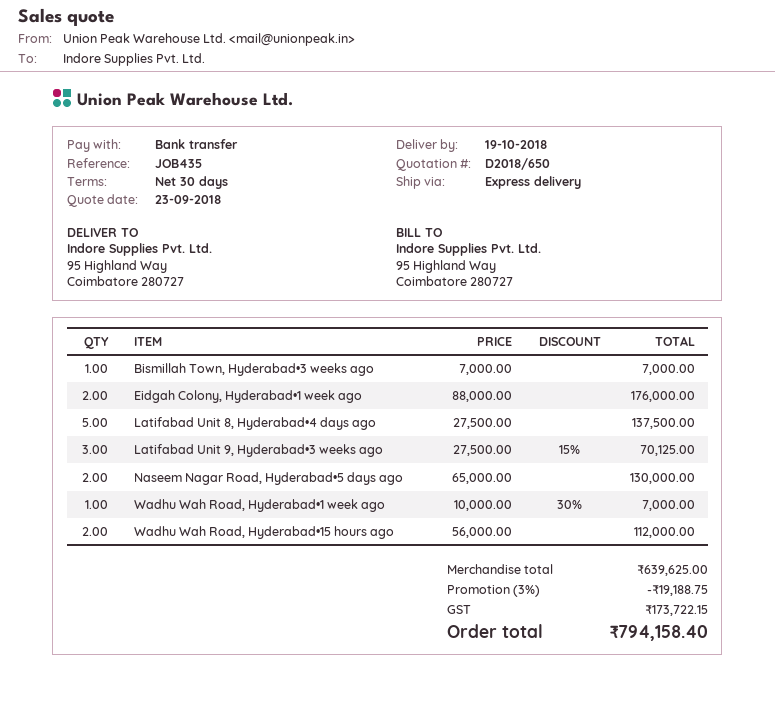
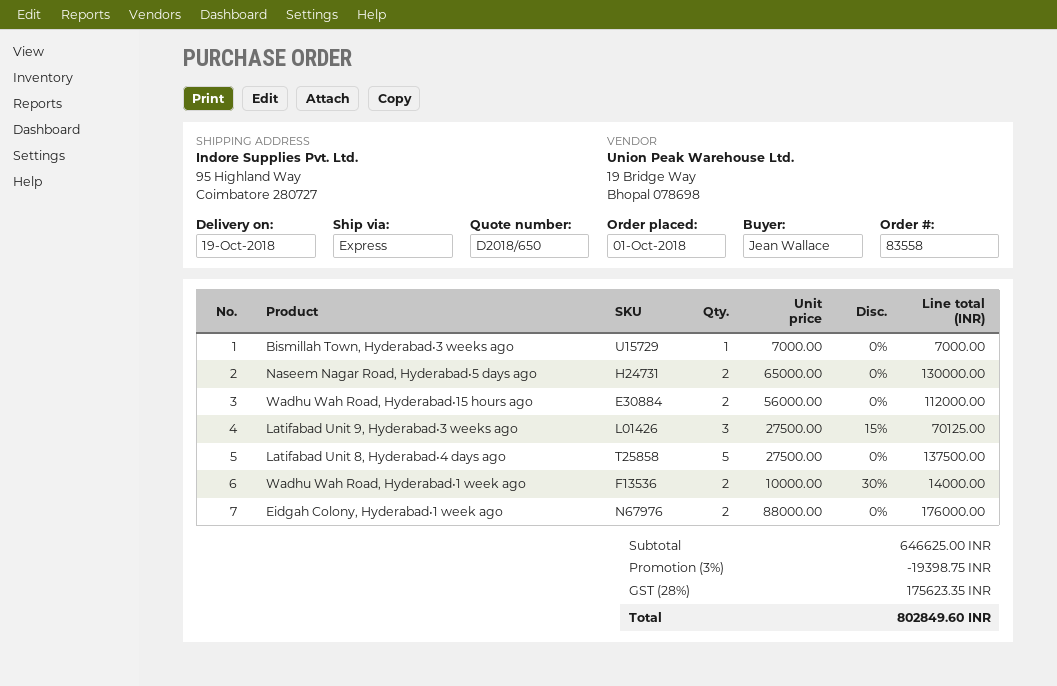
Wadhu Wah Road, Hyderabad•1 week ago: 1 x 10000.00 - 30% = 7000.00 -> 2 x 10000.00 - 30% = 14000.00
subtotal: 639625.00 -> 646625.00
discount: 3% = 19188.75 -> 3% = 19398.75
tax: 173722.15 -> 175623.35
total: 794158.40 -> 802849.60

